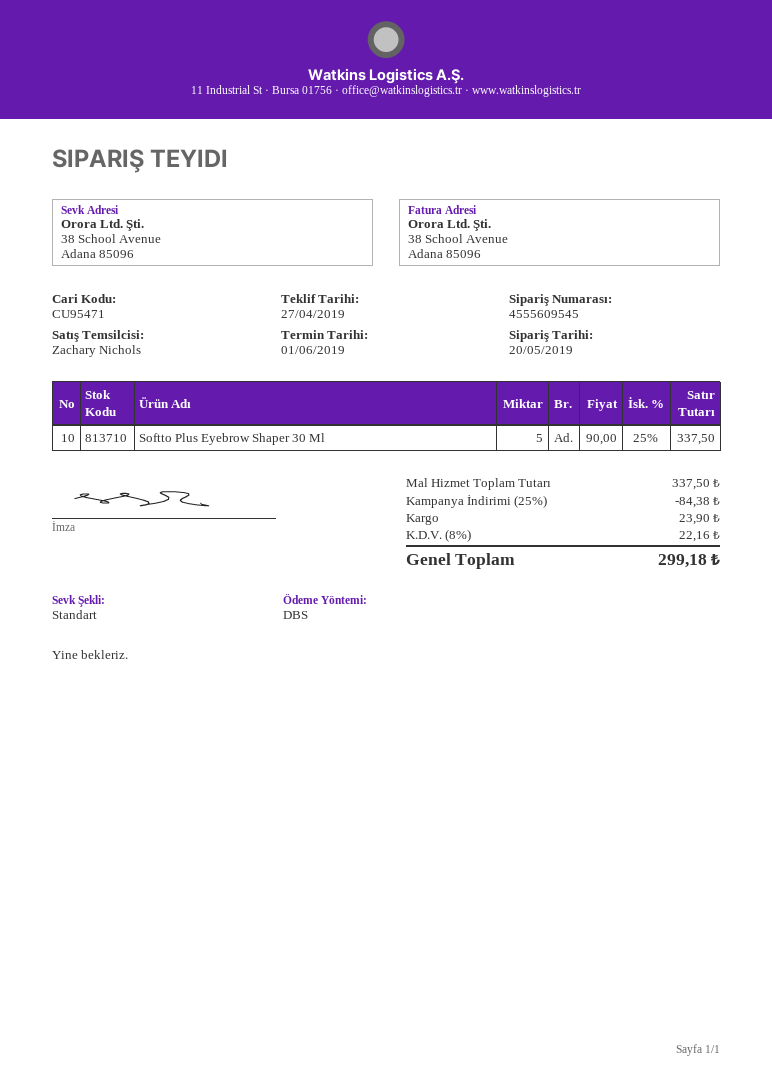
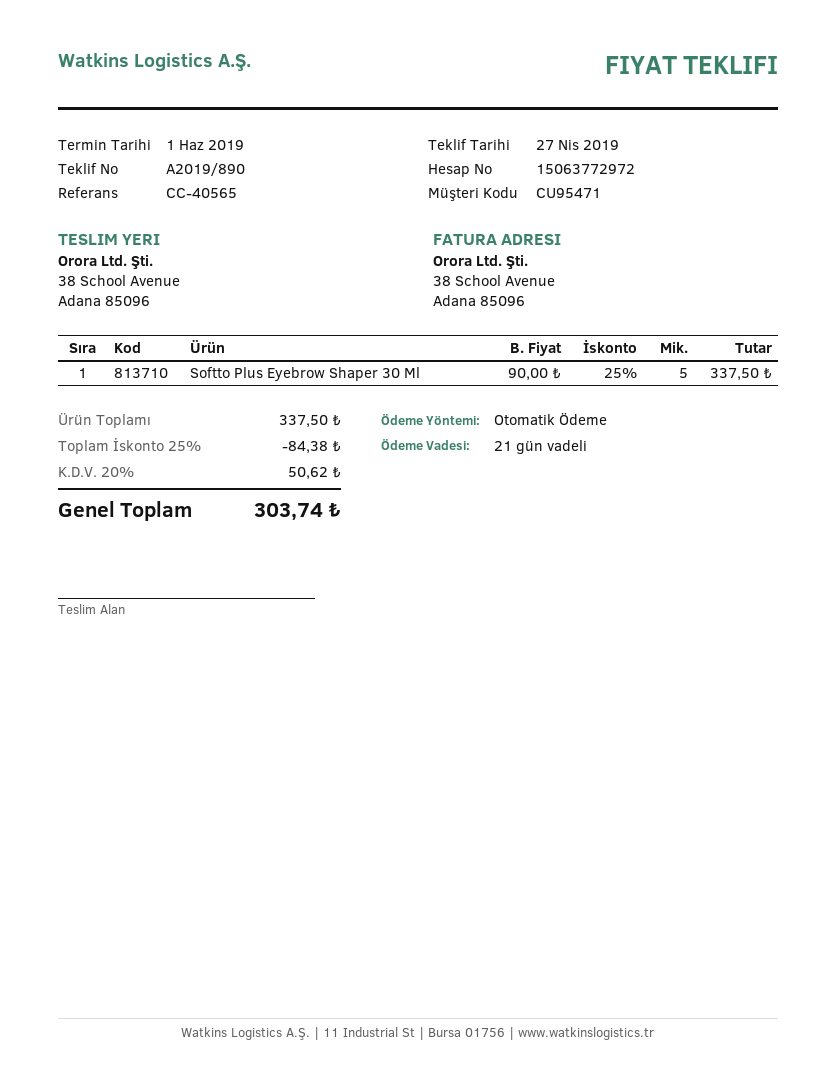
shipping: 23.90 -> none
tax: 8% = 22.16 -> 20% = 50.62
total: 299.18 -> 303.74

